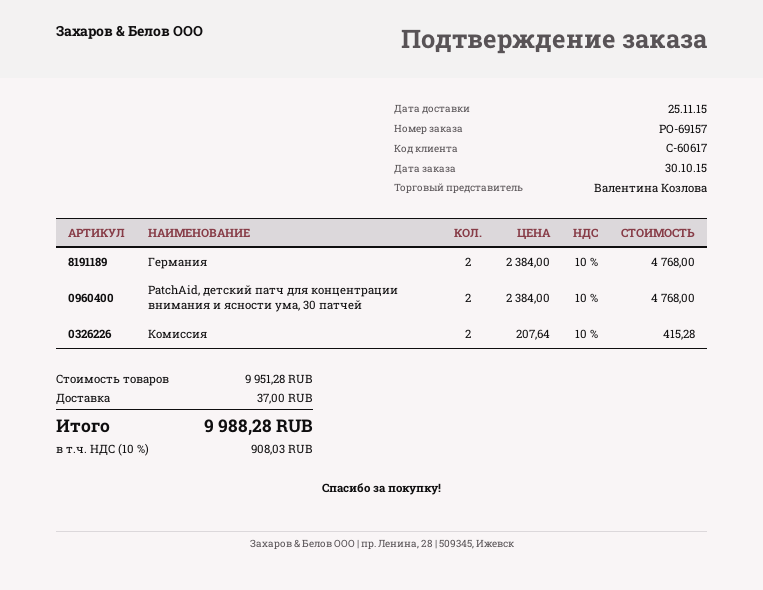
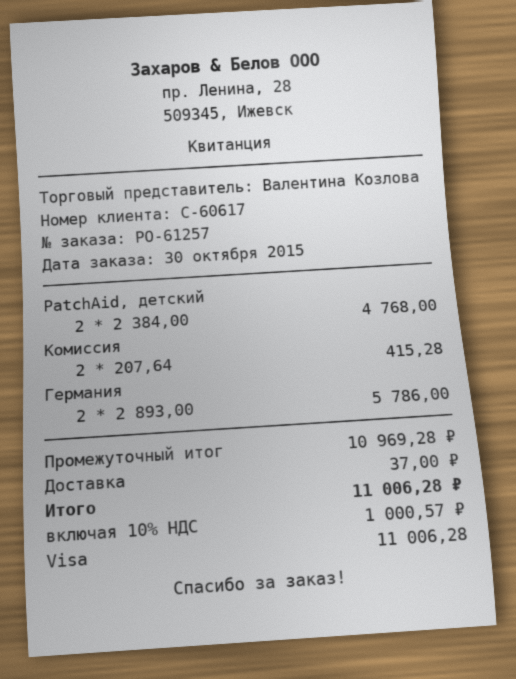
order number: PO-69157 -> PO-61257
Германия: 2 x 2384.00 = 4768.00 -> 2 x 2893.00 = 5786.00
subtotal: 9951.28 -> 10969.28
tax: 10% = 908.03 -> 10% = 1000.57
total: 9988.28 -> 11006.28

